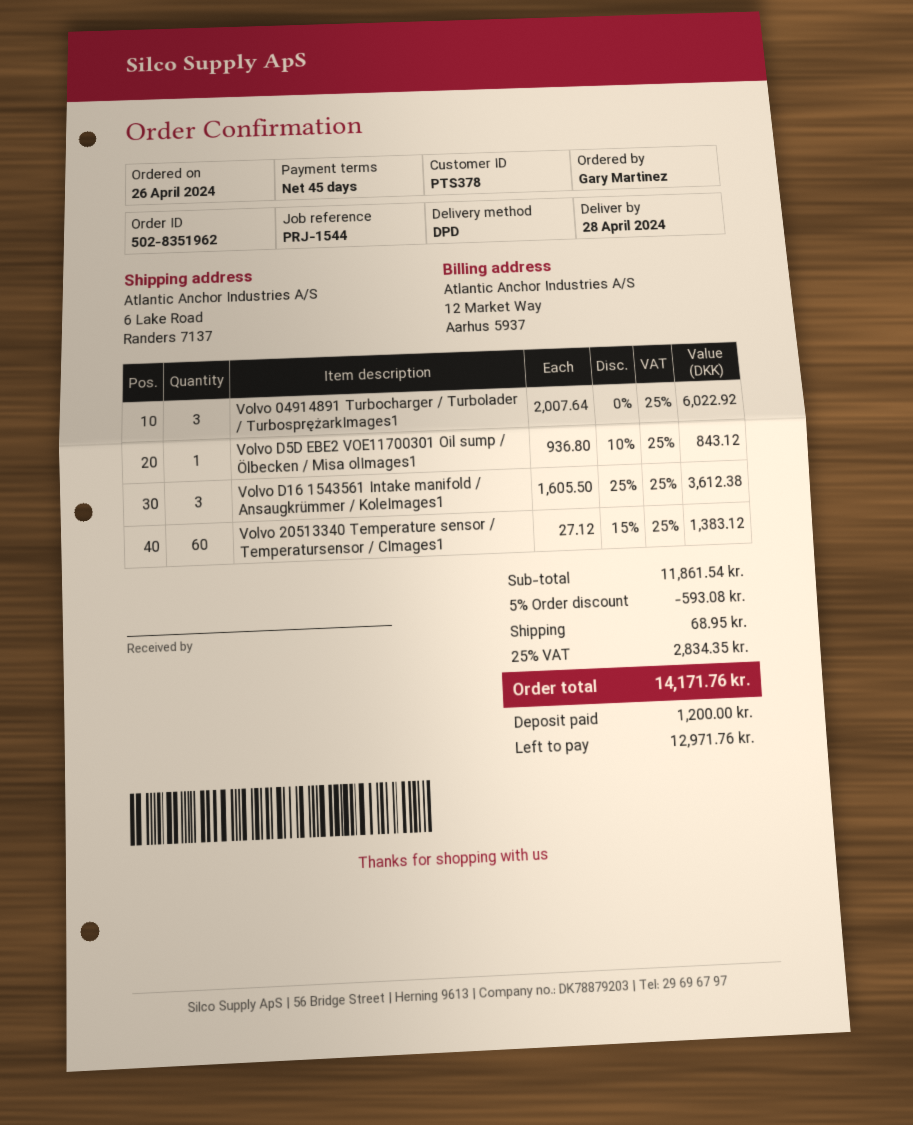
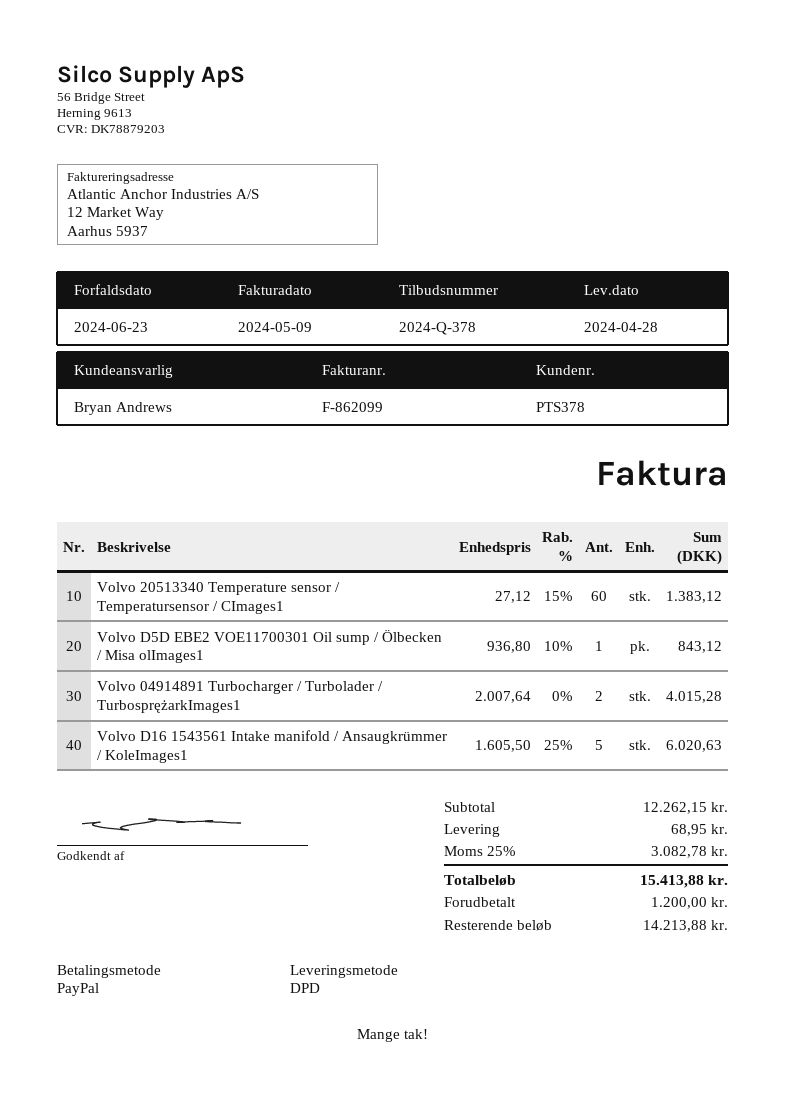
Volvo 04914891 Turbocharger / Turbolader / TurbosprężarkImages1: 3 x 2007.64 = 6022.92 -> 2 x 2007.64 = 4015.28
Volvo D16 1543561 Intake manifold / Ansaugkrümmer / KoleImages1: 3 x 1605.50 - 25% = 3612.38 -> 5 x 1605.50 - 25% = 6020.63
subtotal: 11861.54 -> 12262.15
discount: 5% = 593.08 -> none
tax: 25% = 2834.35 -> 25% = 3082.78
total: 14171.76 -> 15413.88
balance: 12971.76 -> 14213.88

